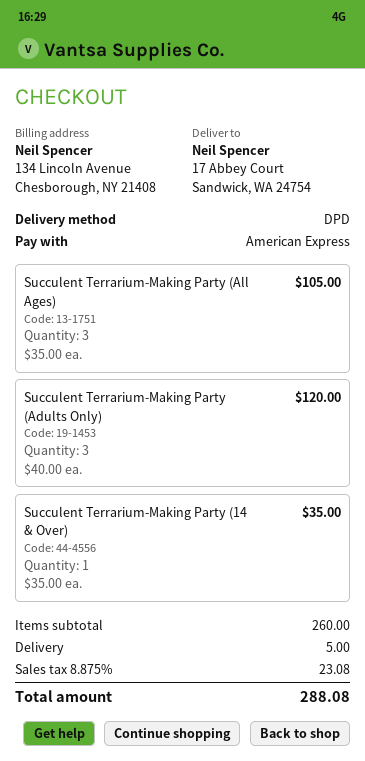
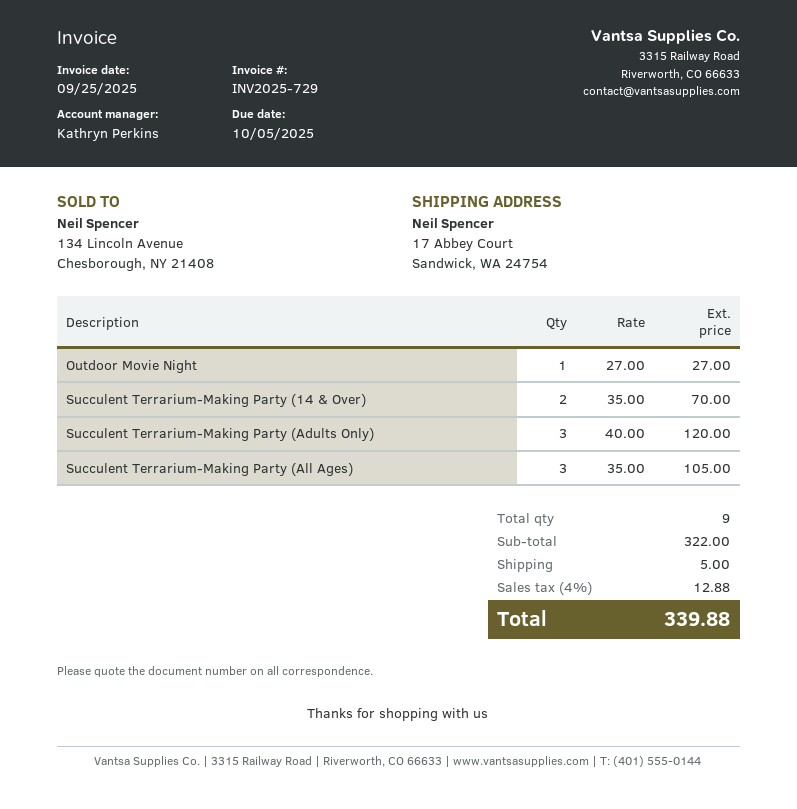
Succulent Terrarium-Making Party (14 & Over): 1 x 35.00 = 35.00 -> 2 x 35.00 = 70.00
Outdoor Movie Night: none -> 1 x 27.00 = 27.00
subtotal: 260.00 -> 322.00
tax: 8.875% = 23.08 -> 4% = 12.88
total: 288.08 -> 339.88

